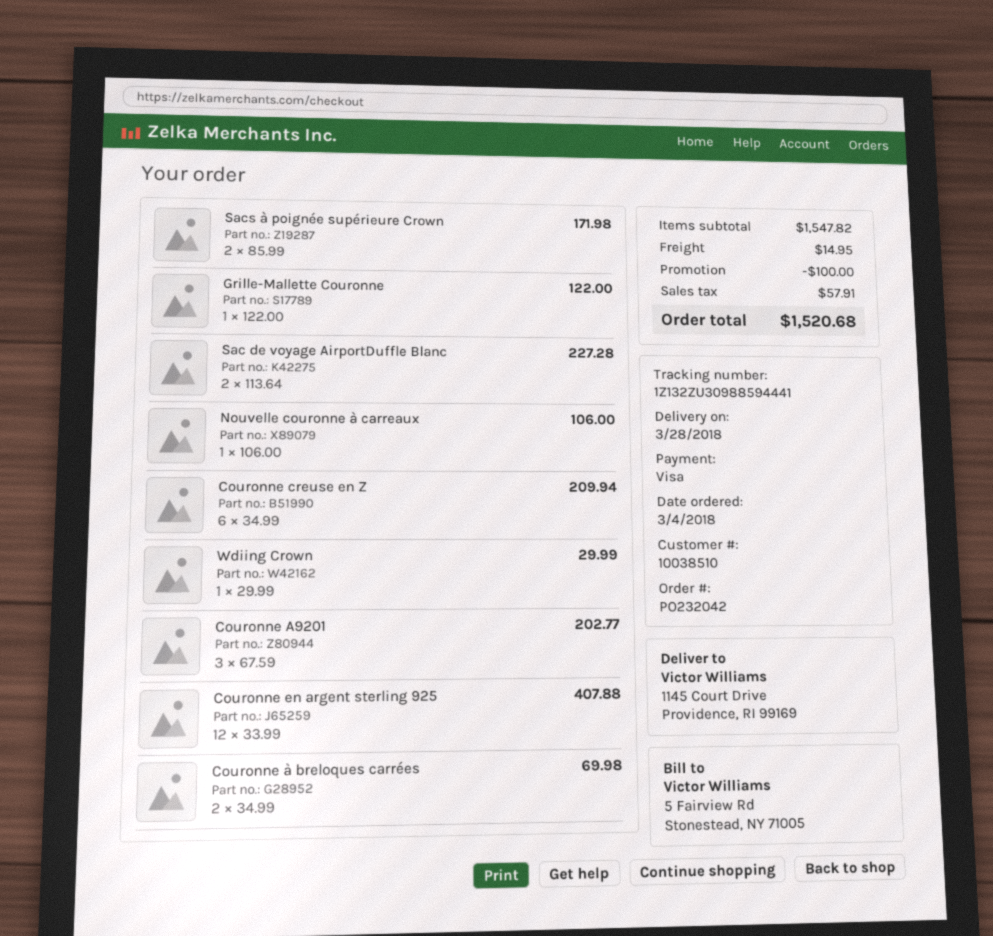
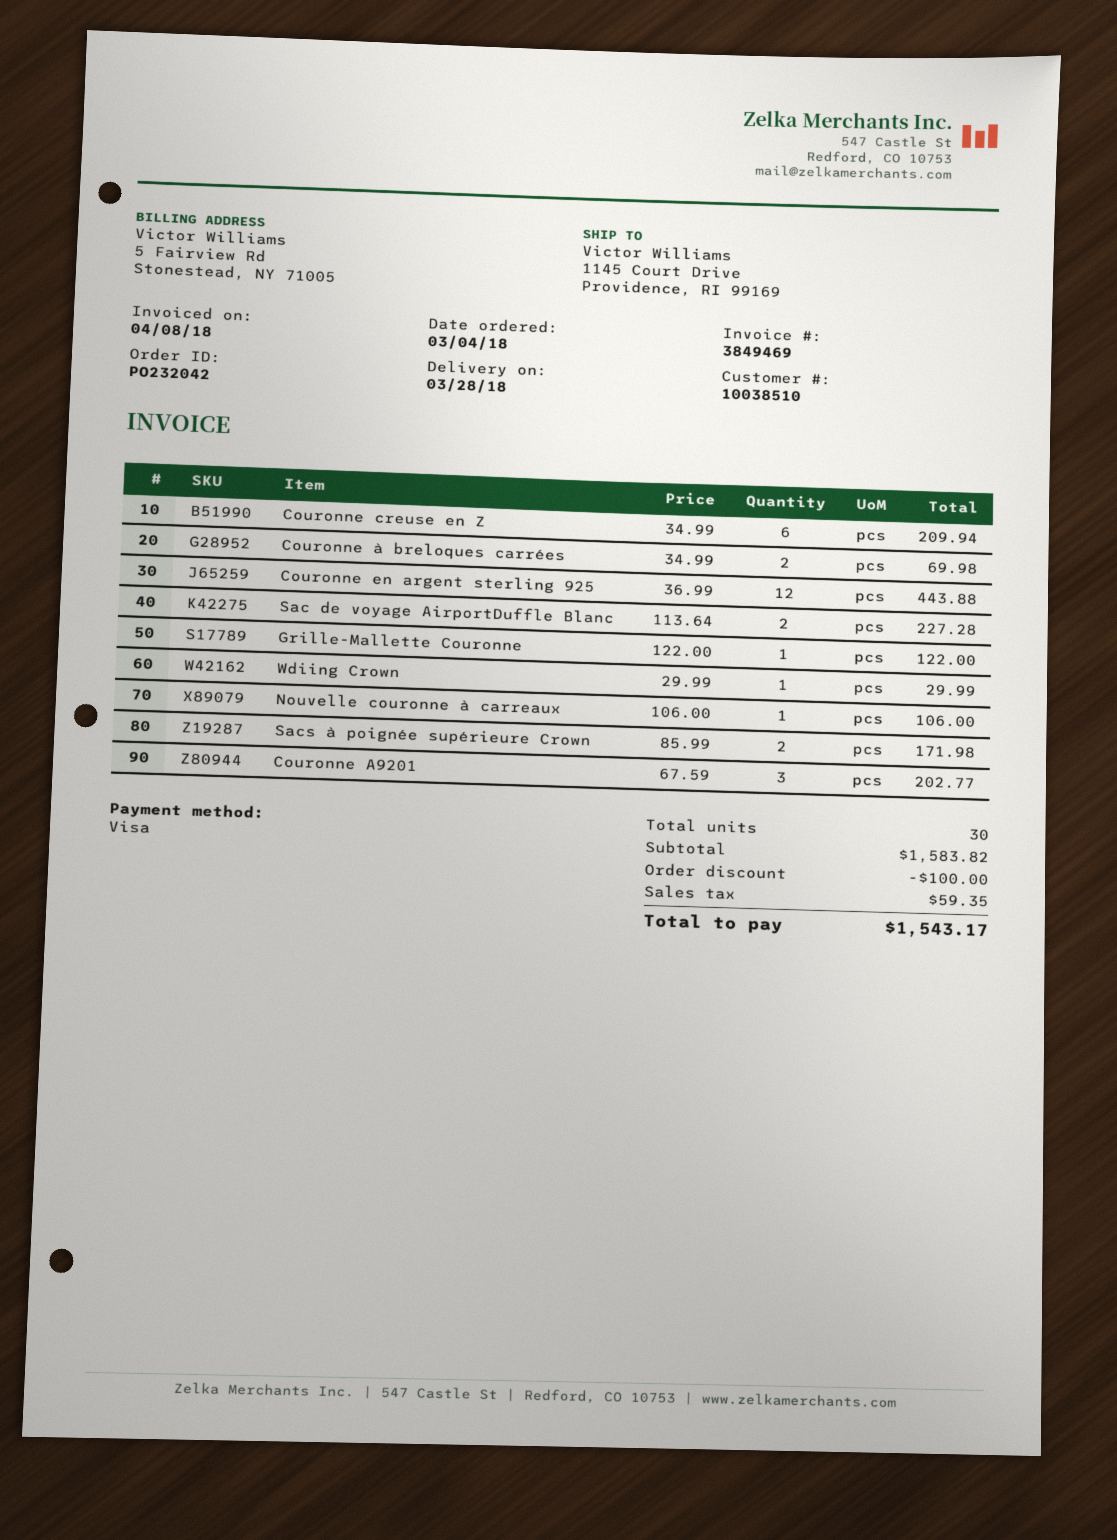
Couronne en argent sterling 925: 12 x 33.99 = 407.88 -> 12 x 36.99 = 443.88
subtotal: 1547.82 -> 1583.82
shipping: 14.95 -> none
tax: 57.91 -> 59.35
total: 1520.68 -> 1543.17

